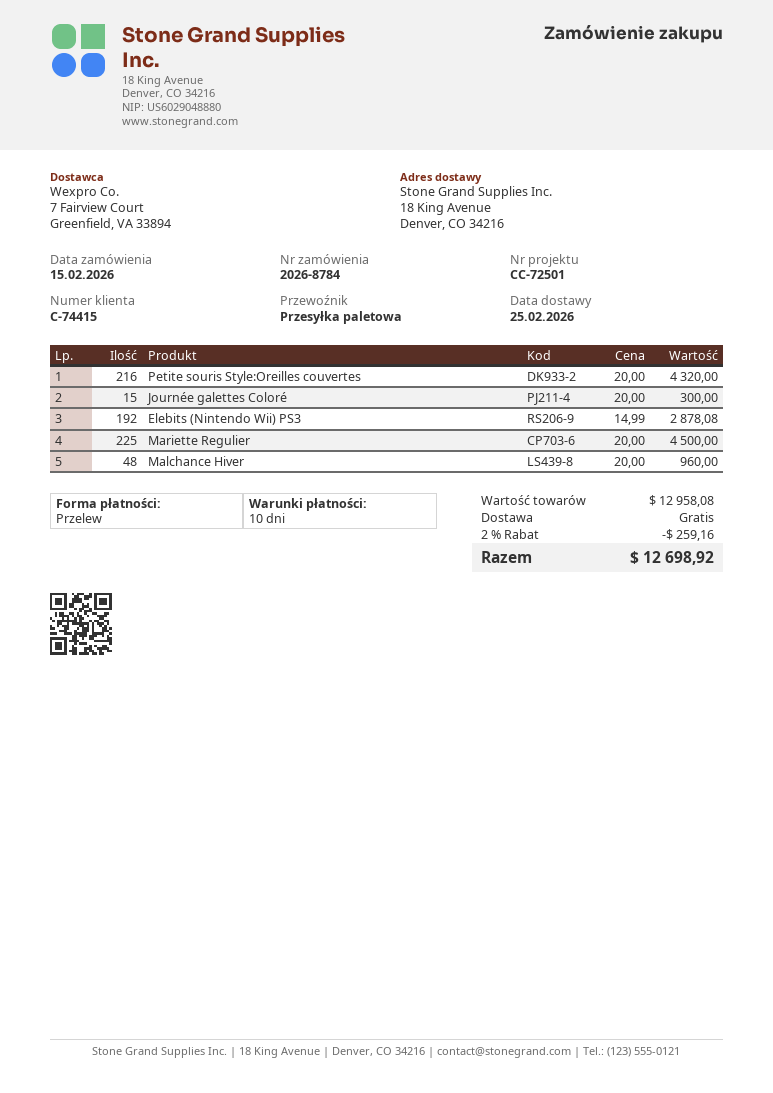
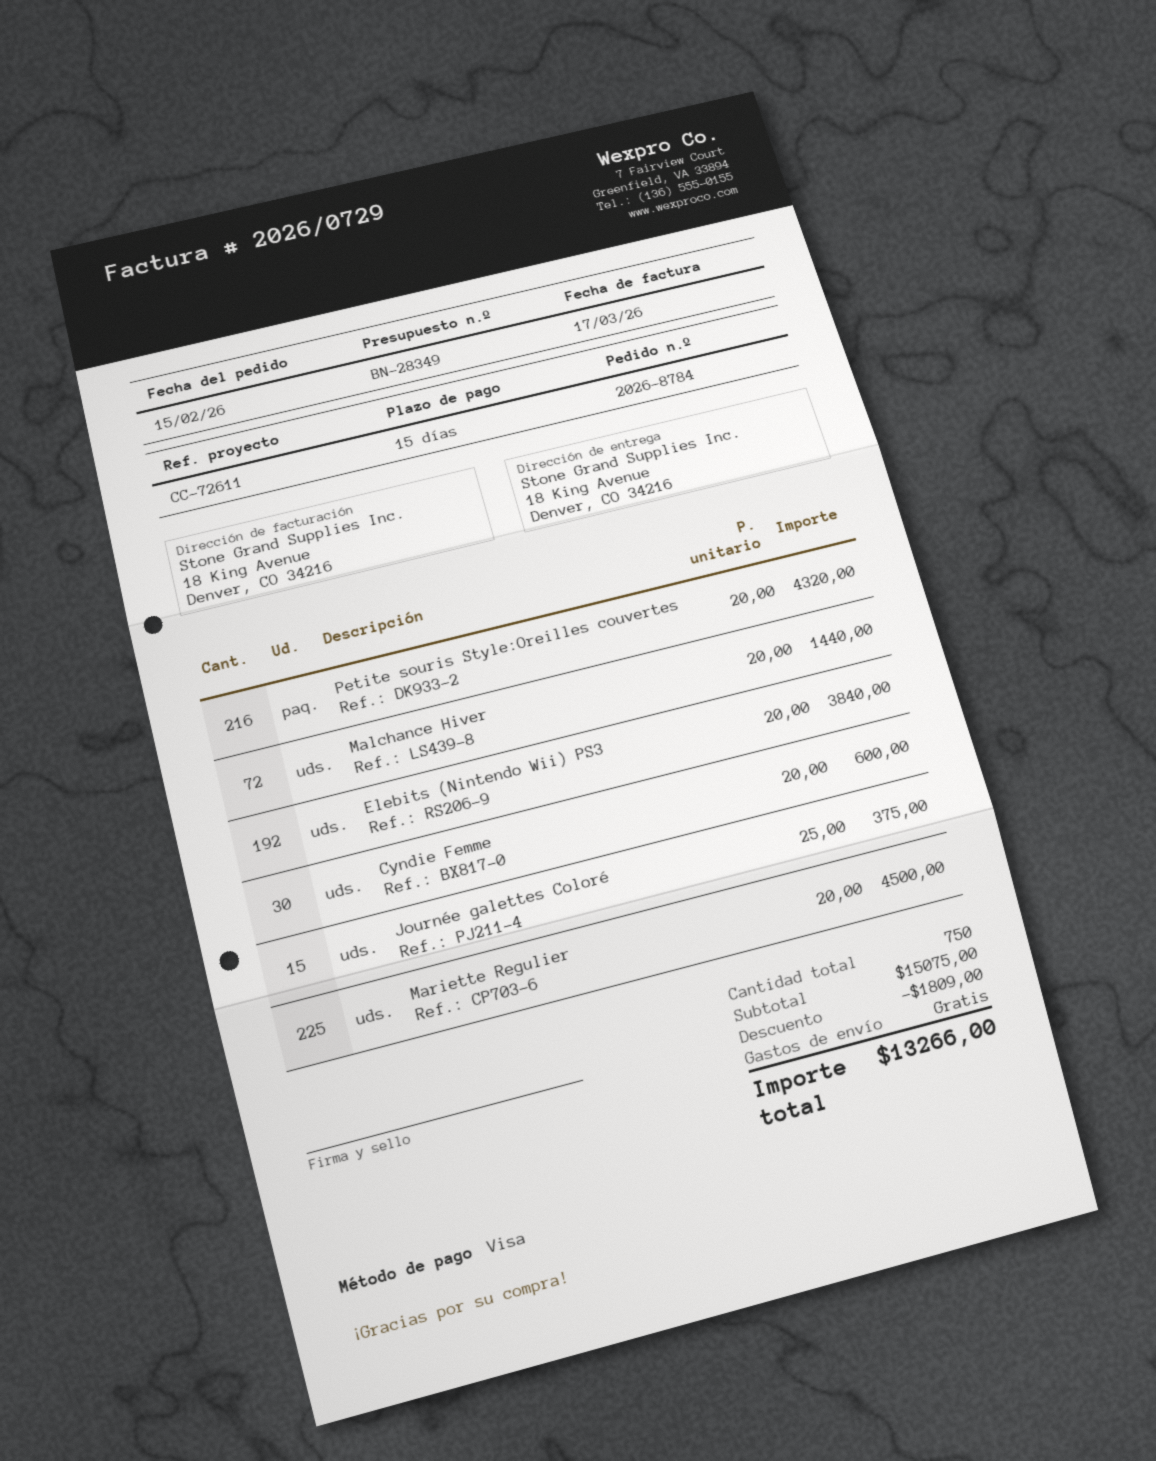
payment terms: 10 days -> 15 days
reference: CC-72501 -> CC-72611
payment method: bank transfer -> Visa
Journée galettes Coloré: 15 x 20.00 = 300.00 -> 15 x 25.00 = 375.00
Elebits (Nintendo Wii) PS3: 192 x 14.99 = 2878.08 -> 192 x 20.00 = 3840.00
Malchance Hiver: 48 x 20.00 = 960.00 -> 72 x 20.00 = 1440.00
Cyndie Femme: none -> 30 x 20.00 = 600.00
subtotal: 12958.08 -> 15075.00
discount: 259.16 -> 1809.00
total: 12698.92 -> 13266.00

